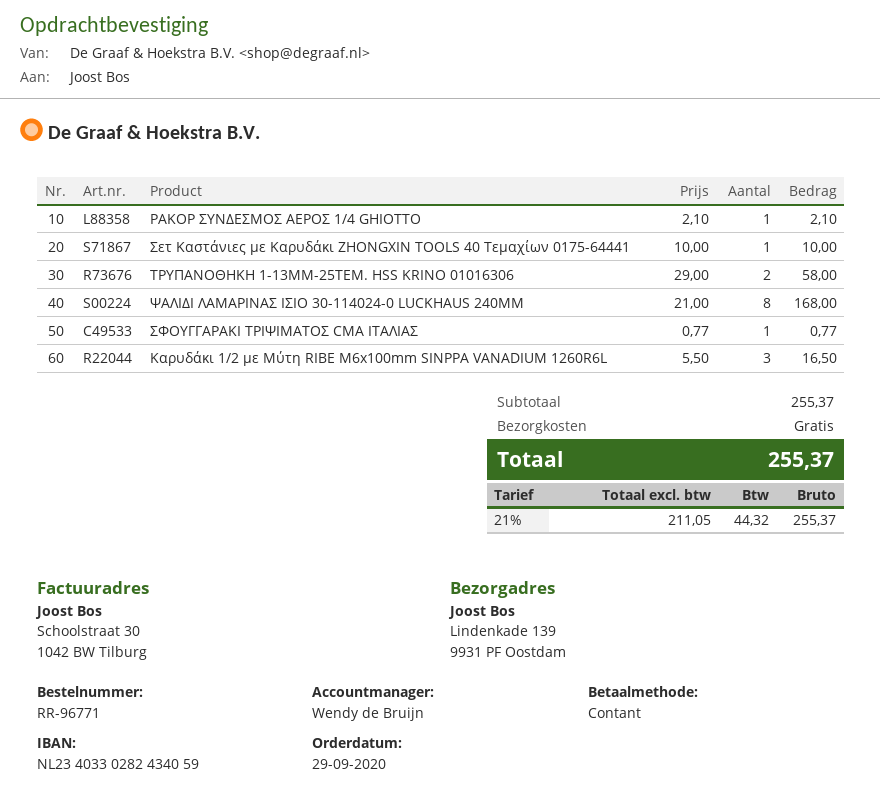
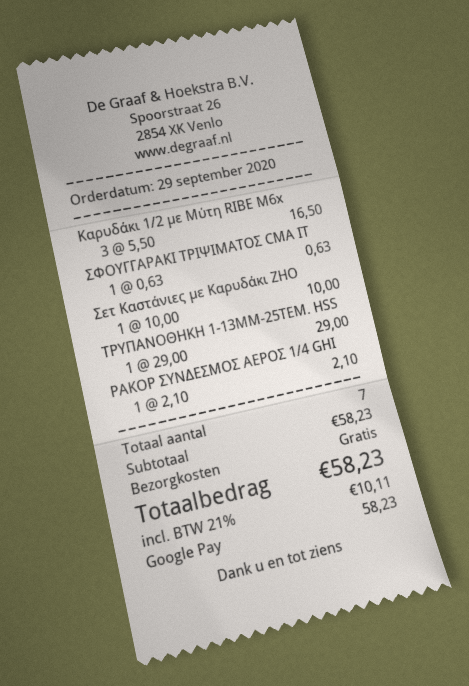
payment method: cash -> Google Pay
ΤΡΥΠΑΝΟΘΗΚΗ 1-13ΜΜ-25TEM. HSS KRINO 01016306: 2 x 29.00 = 58.00 -> 1 x 29.00 = 29.00
ΨΑΛΙΔΙ ΛΑΜΑΡΙΝΑΣ ΙΣΙΟ 30-114024-0 LUCKHAUS 240MM: 8 x 21.00 = 168.00 -> none
ΣΦΟΥΓΓΑΡΑΚΙ ΤΡΙΨΙΜΑΤΟΣ CMA ΙΤΑΛΙΑΣ: 1 x 0.77 = 0.77 -> 1 x 0.63 = 0.63
subtotal: 255.37 -> 58.23
tax: 21% = 44.32 -> 21% = 10.11
total: 255.37 -> 58.23

